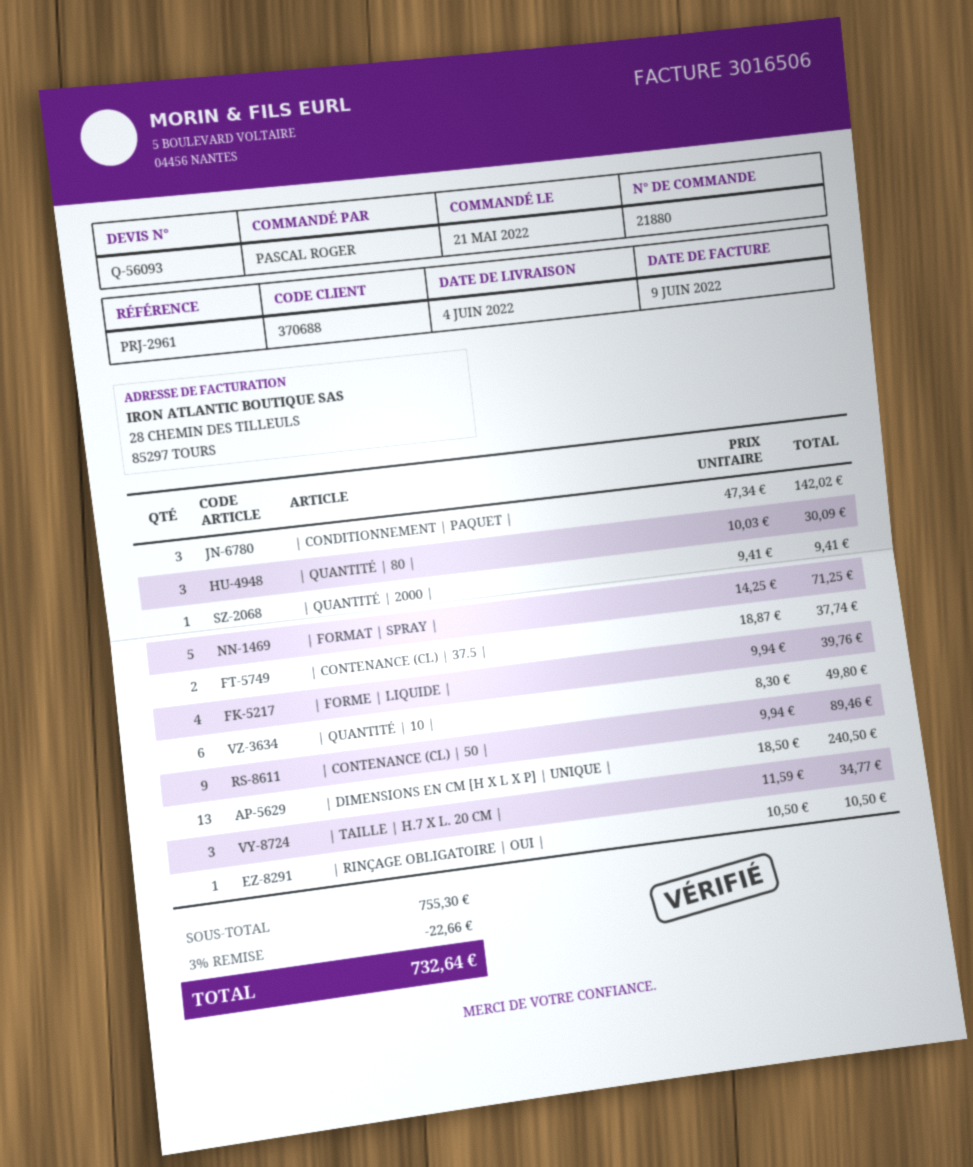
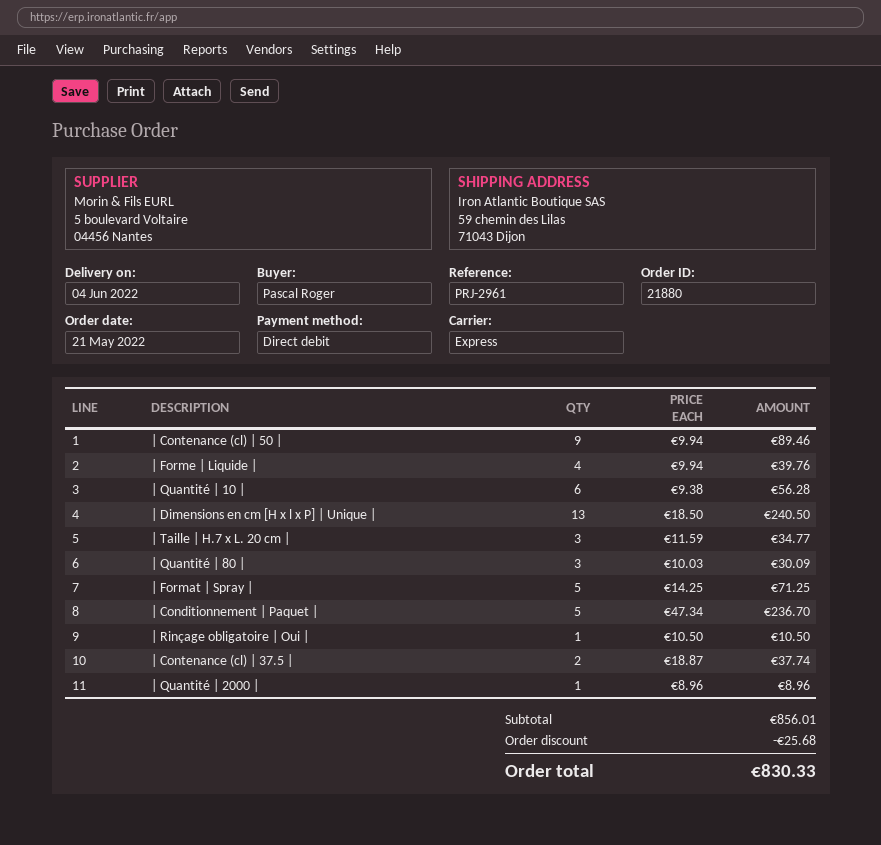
| CONDITIONNEMENT | PAQUET |: 3 x 47.34 = 142.02 -> 5 x 47.34 = 236.70
| QUANTITÉ | 2000 |: 1 x 9.41 = 9.41 -> 1 x 8.96 = 8.96
| QUANTITÉ | 10 |: 6 x 8.30 = 49.80 -> 6 x 9.38 = 56.28
subtotal: 755.30 -> 856.01
discount: 22.66 -> 25.68
total: 732.64 -> 830.33

